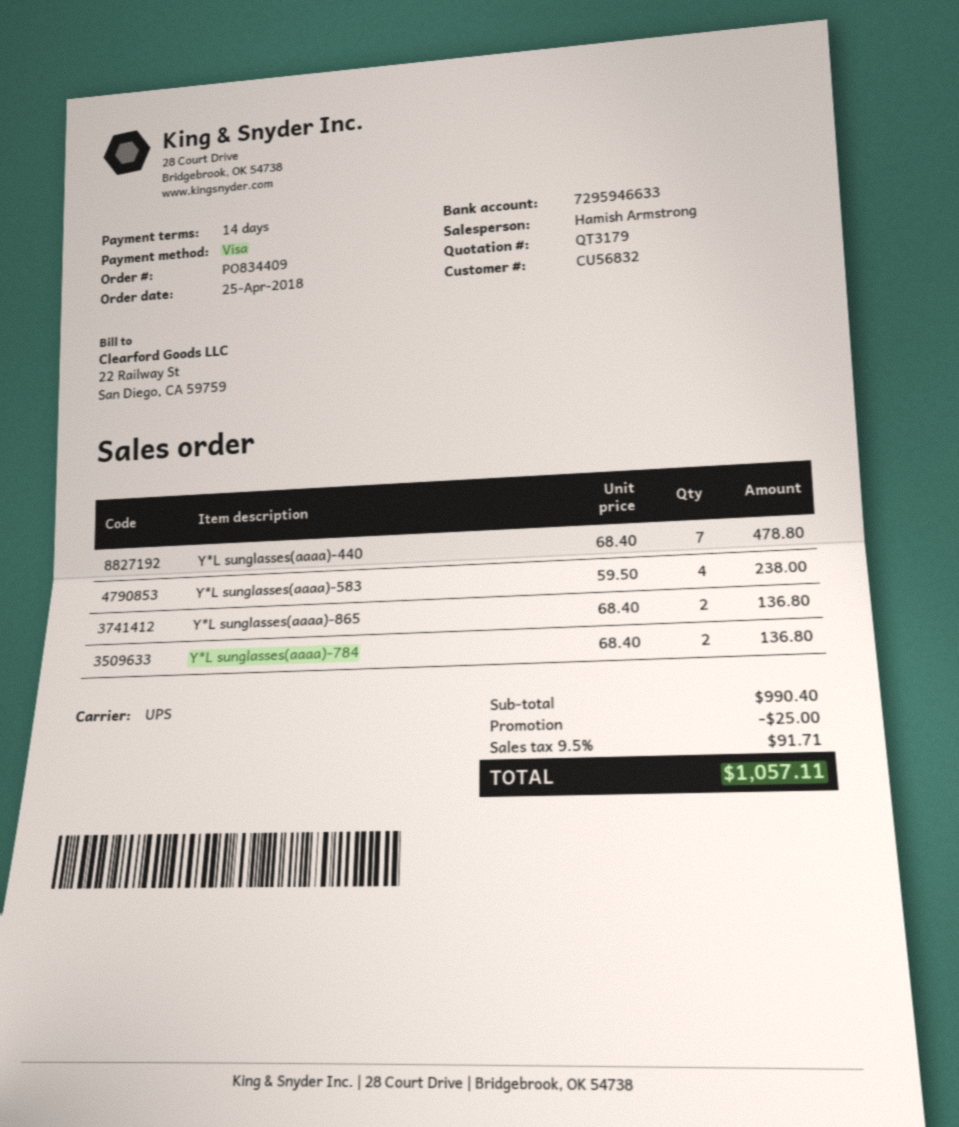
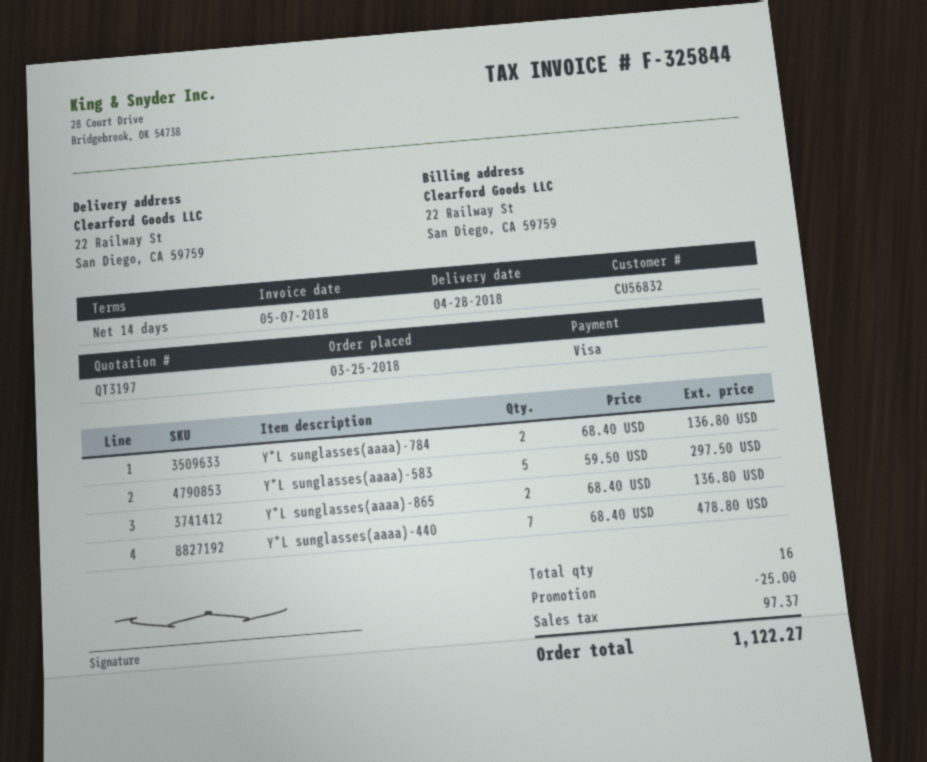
quote number: QT3179 -> QT3197
order date: 2018-04-25 -> 2018-03-25
Y*L sunglasses(aaaa)-583: 4 x 59.50 = 238.00 -> 5 x 59.50 = 297.50
tax: 91.71 -> 97.37
total: 1057.11 -> 1122.27

